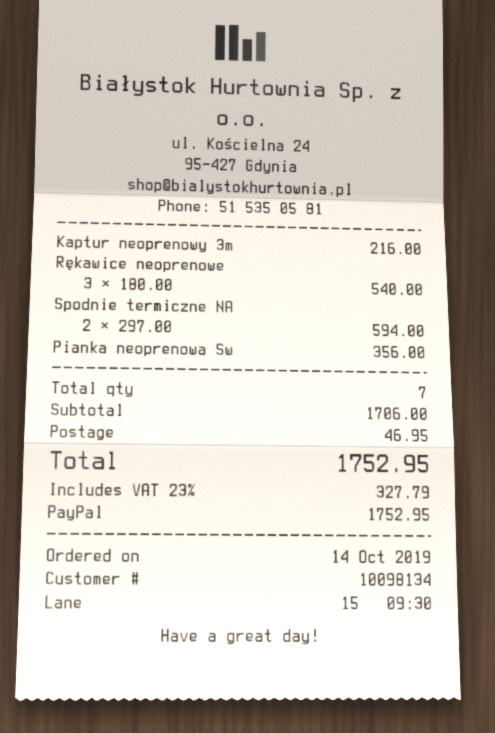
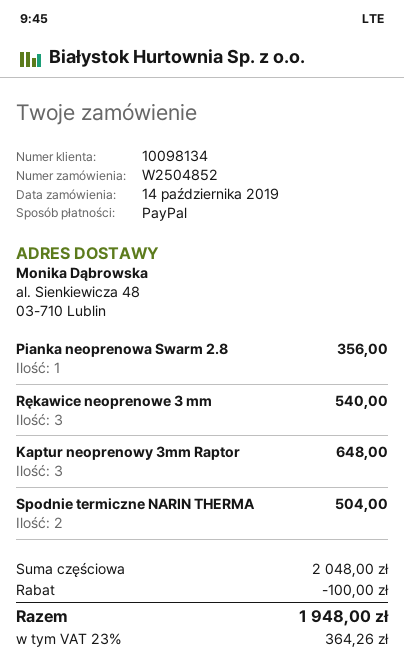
Kaptur neoprenowy 3m: 1 for 216.00 -> 3 for 648.00
Spodnie termiczne NA: 2 for 594.00 -> 2 for 504.00
subtotal: 1706.00 -> 2048.00
discount: none -> 100.00
shipping: 46.95 -> none
tax: 23% = 327.79 -> 23% = 364.26
total: 1752.95 -> 1948.00

